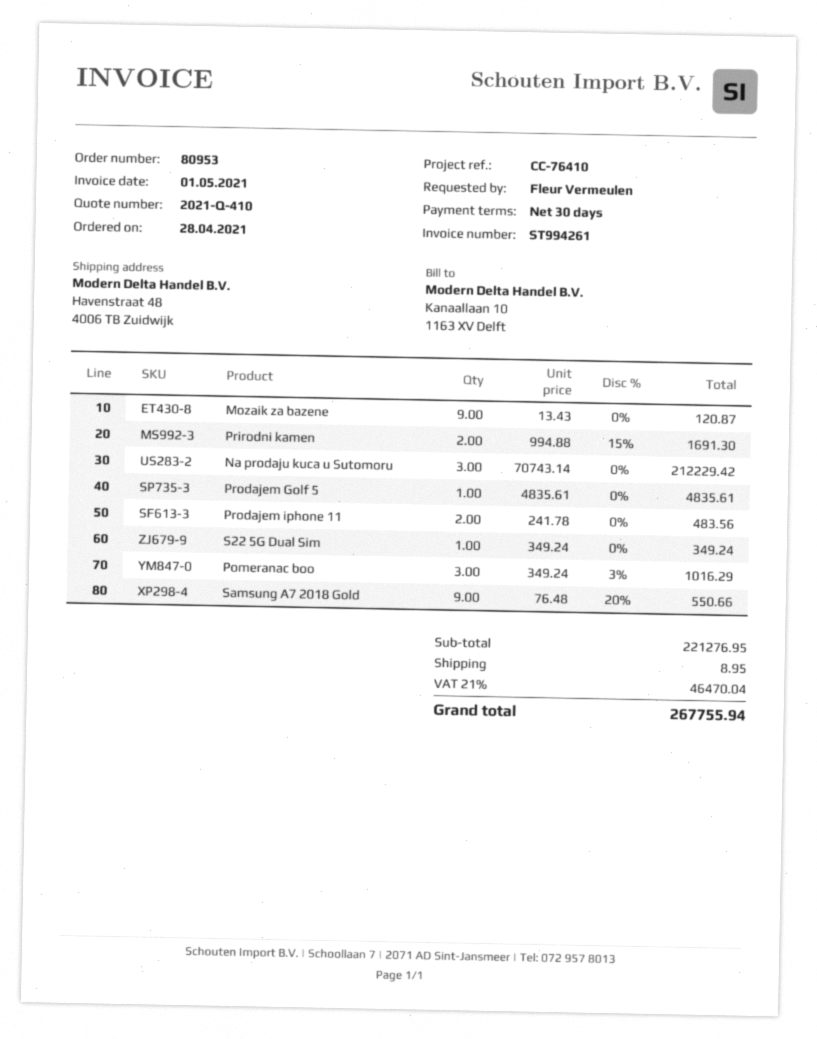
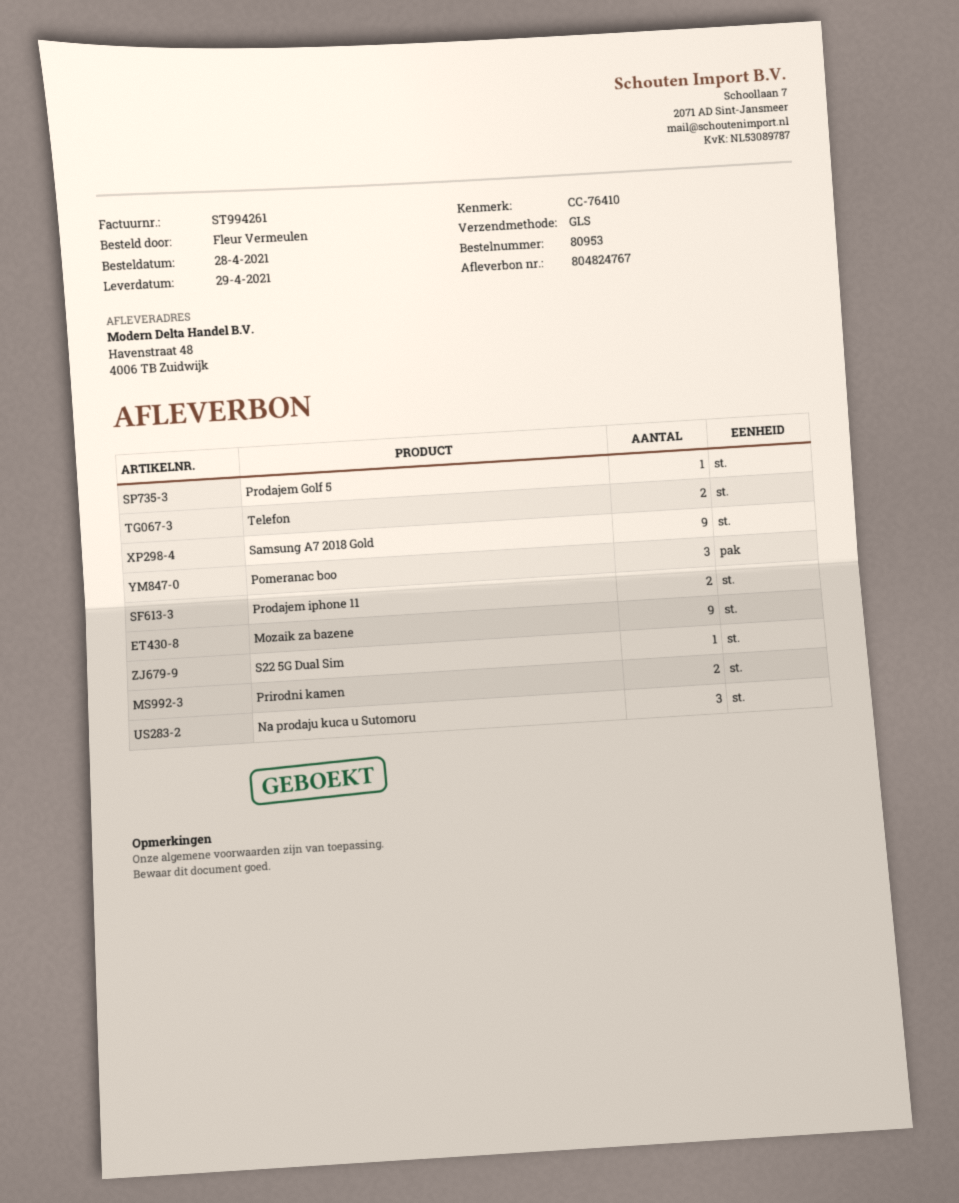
Telefon: none -> 2

